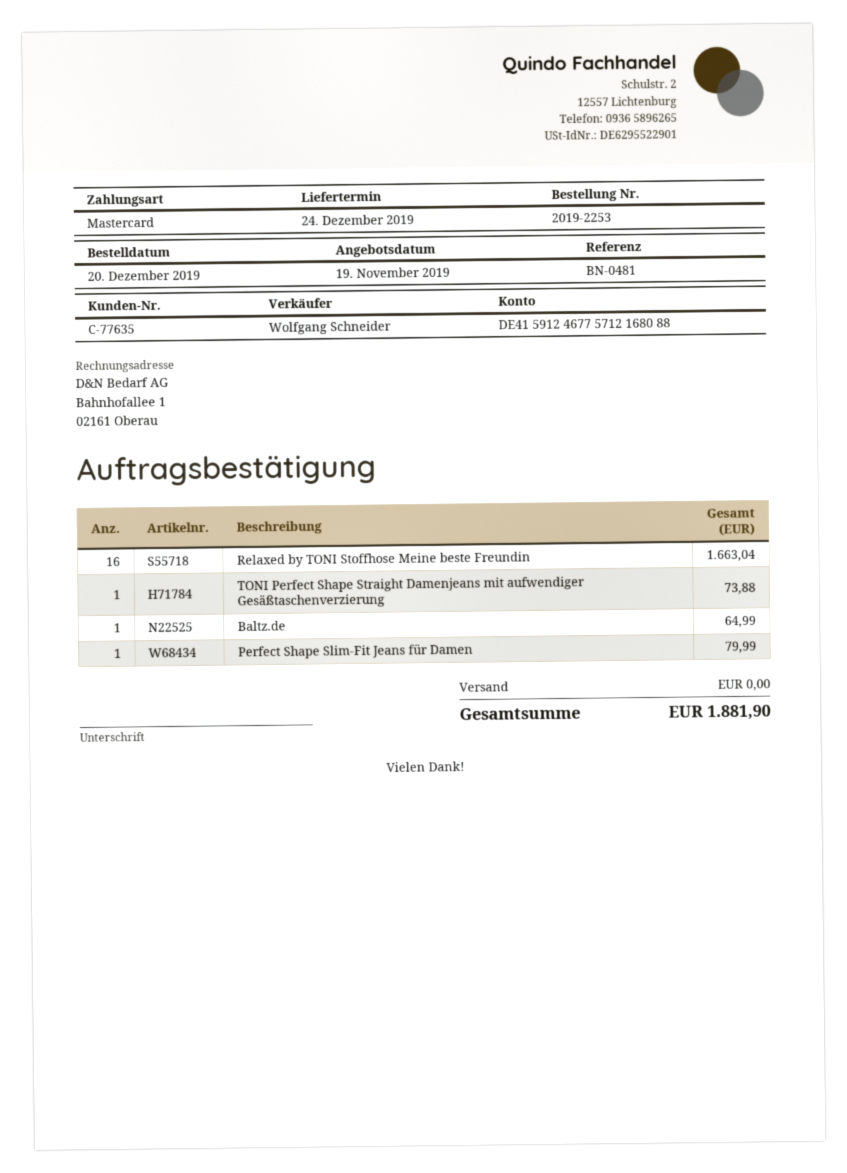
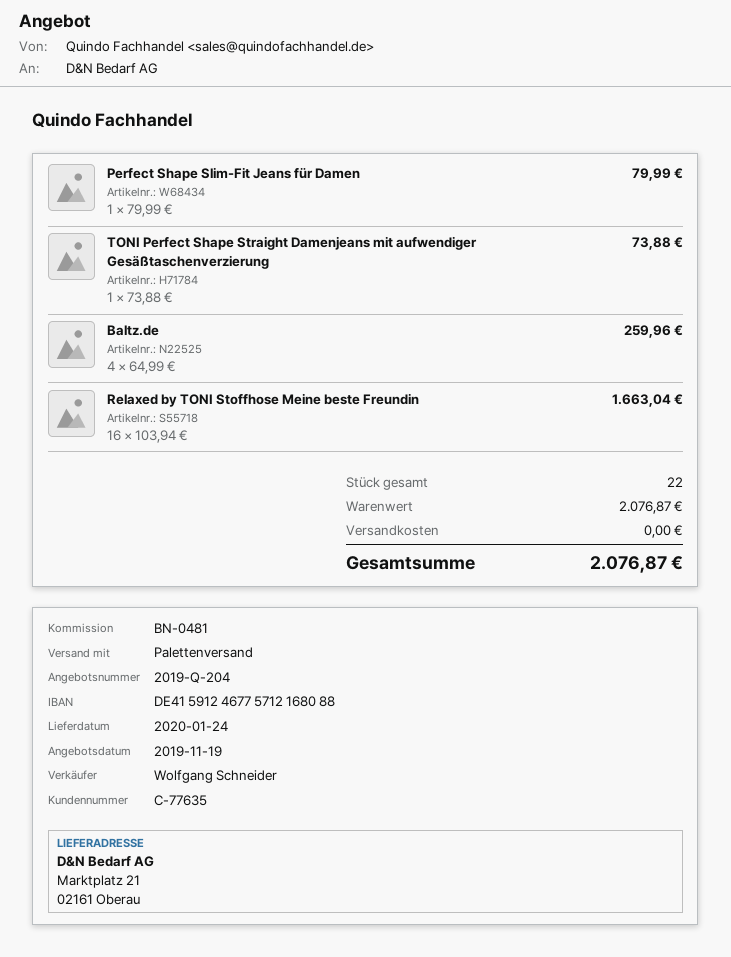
delivery date: 2019-12-24 -> 2020-01-24
Baltz.de: 1 for 64.99 -> 4 for 259.96
total: 1881.90 -> 2076.87

